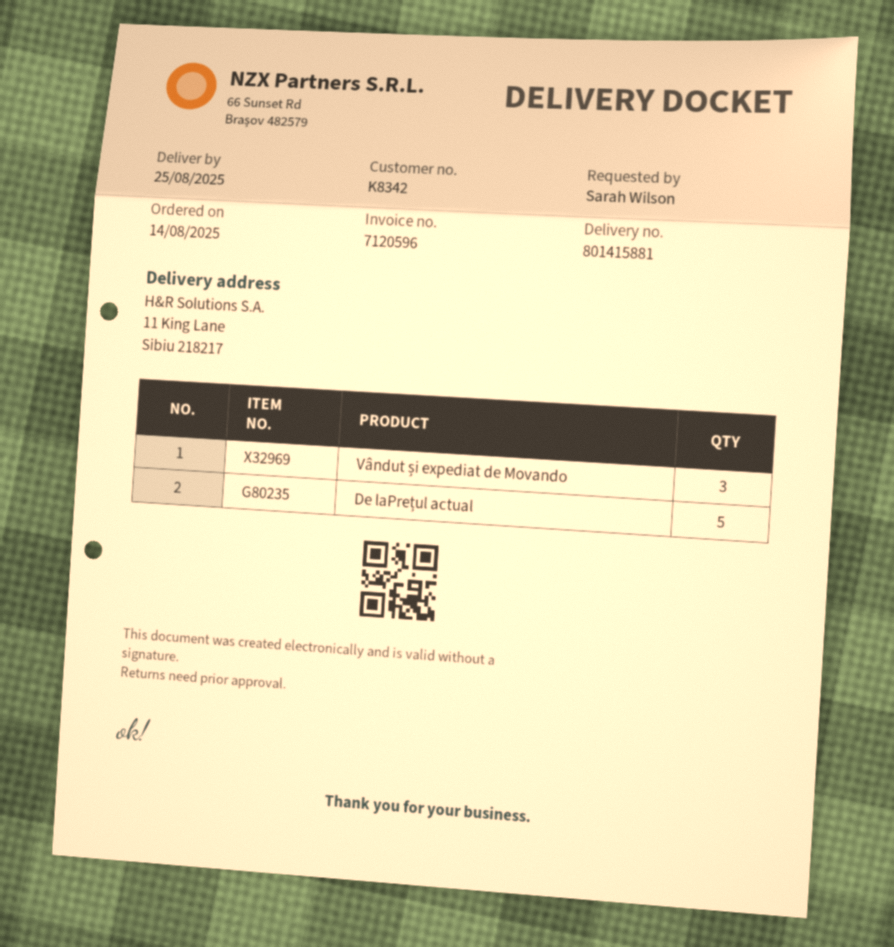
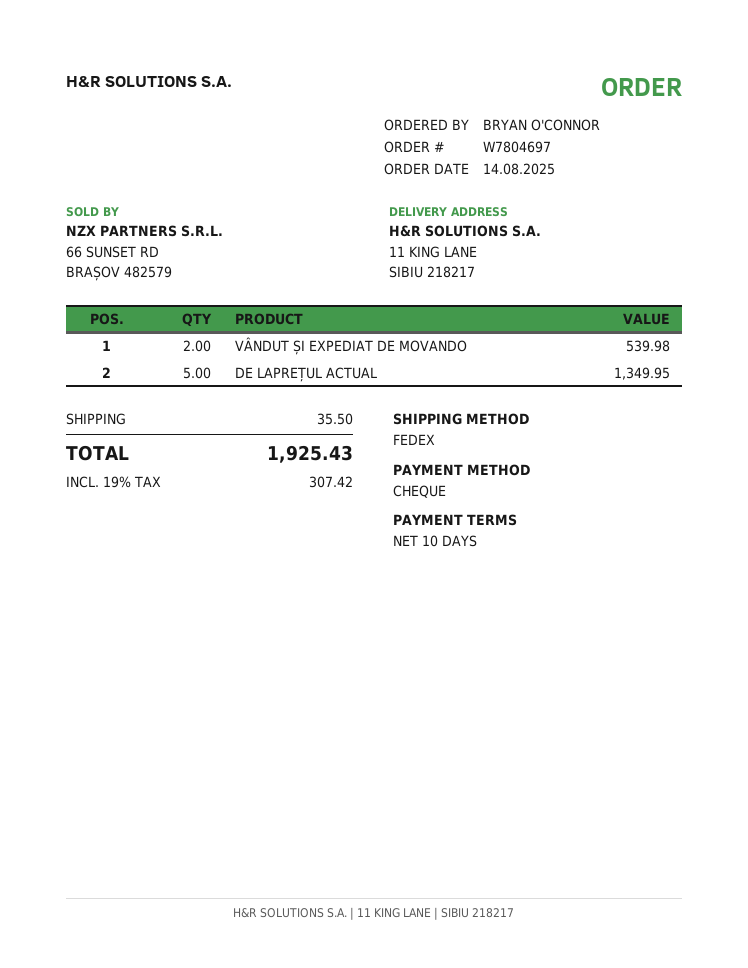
ordered by: Sarah Wilson -> BRYAN O'CONNOR
Vândut și expediat de Movando: 3 -> 2

